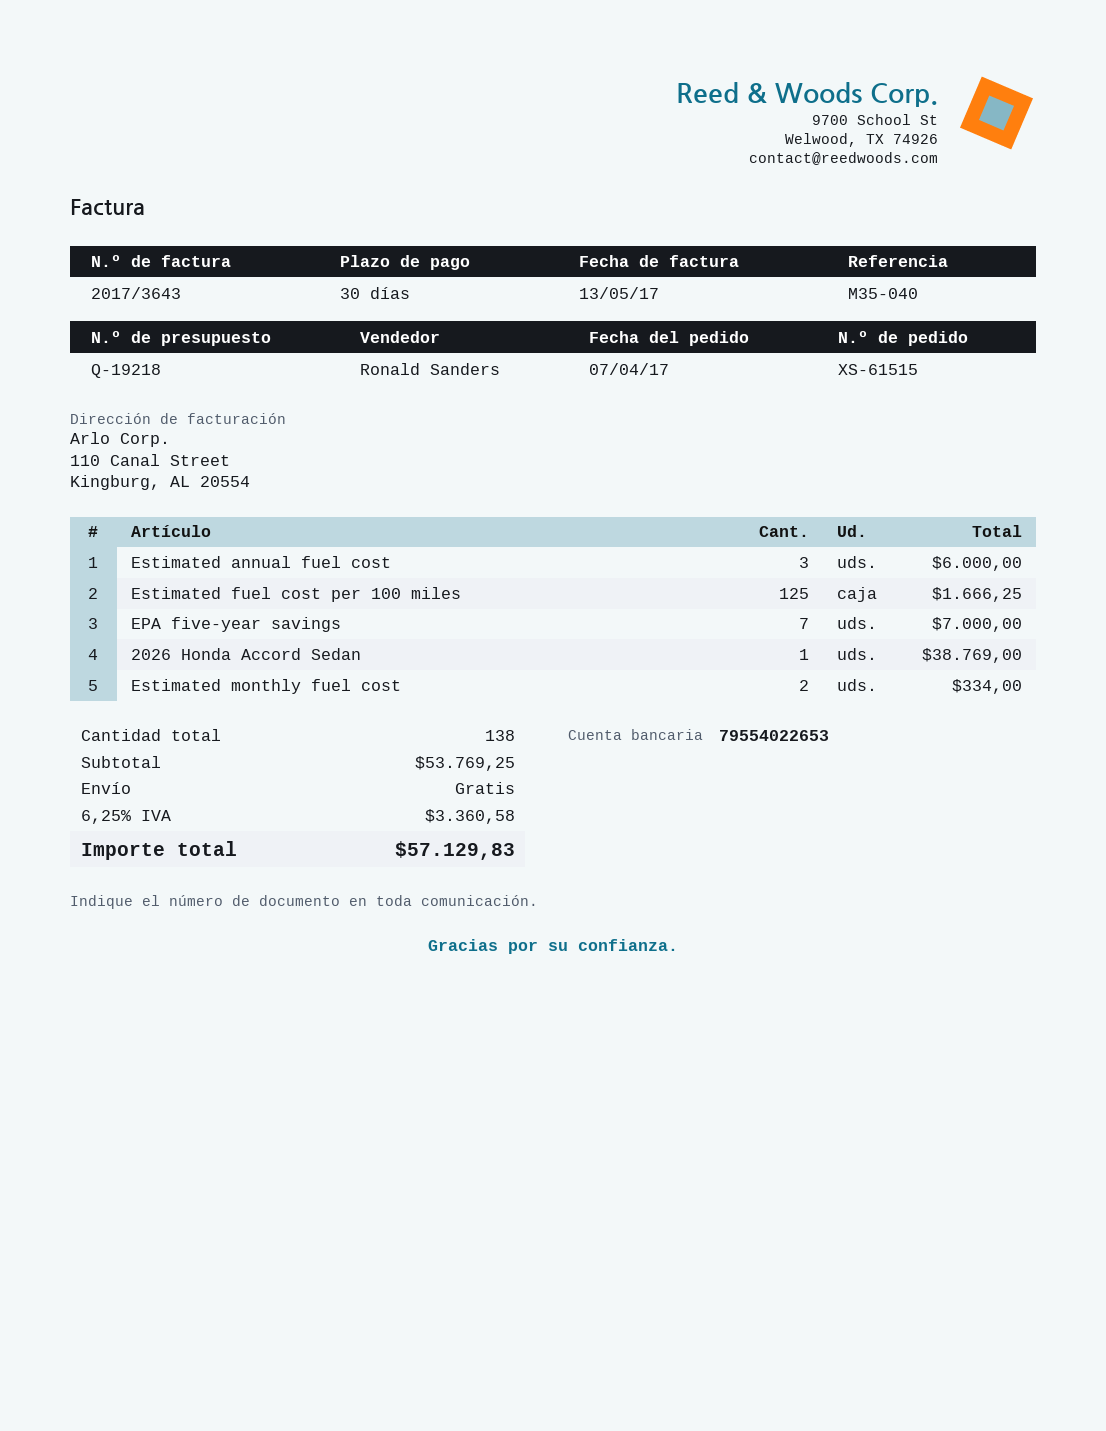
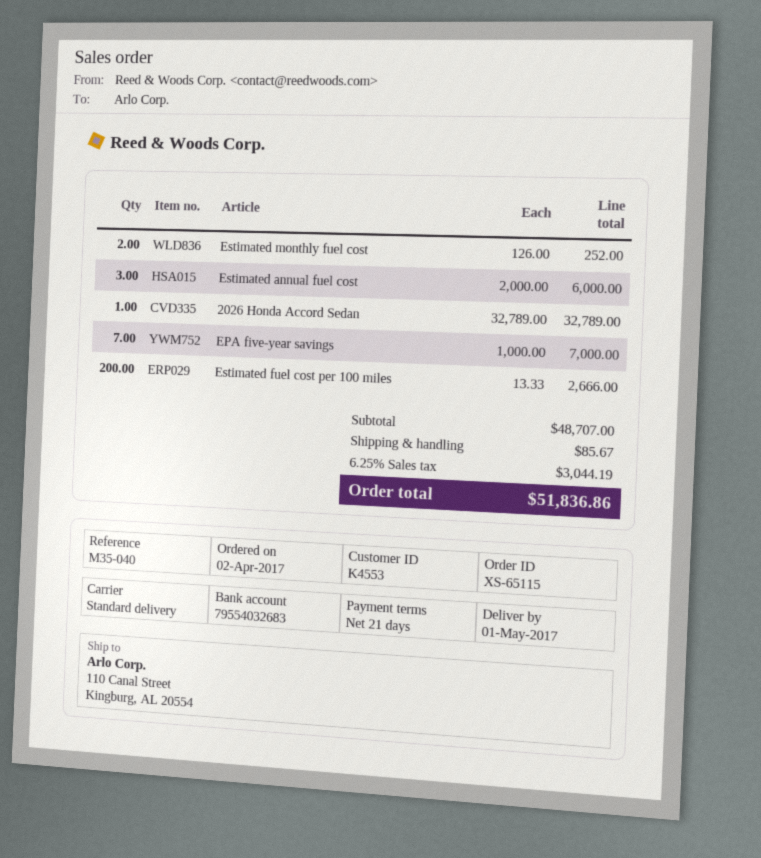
order number: XS-61515 -> XS-65115
order date: 2017-04-07 -> 2017-04-02
payment terms: 30 days -> 21 days
bank account: 79554022653 -> 79554032683
Estimated fuel cost per 100 miles: 125 for 1666.25 -> 200 for 2666.00
2026 Honda Accord Sedan: 1 for 38769.00 -> 1 for 32789.00
Estimated monthly fuel cost: 2 for 334.00 -> 2 for 252.00
subtotal: 53769.25 -> 48707.00
shipping: 0.00 -> 85.67
tax: 6.25% = 3360.58 -> 6.25% = 3044.19
total: 57129.83 -> 51836.86

